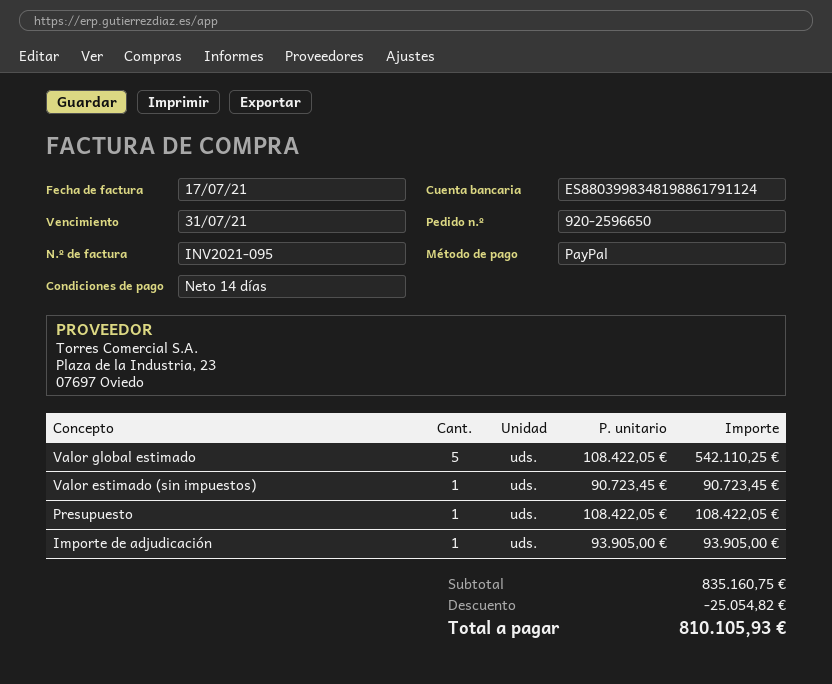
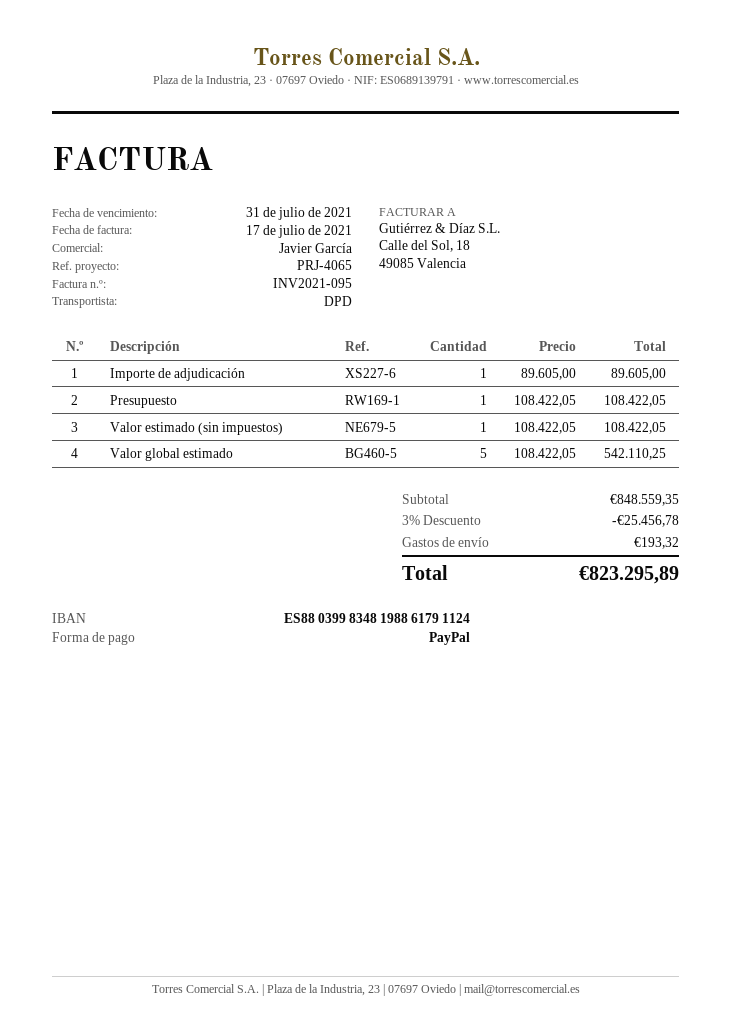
Valor estimado (sin impuestos): 1 x 90723.45 = 90723.45 -> 1 x 108422.05 = 108422.05
Importe de adjudicación: 1 x 93905.00 = 93905.00 -> 1 x 89605.00 = 89605.00
subtotal: 835160.75 -> 848559.35
discount: 25054.82 -> 25456.78
shipping: none -> 193.32
total: 810105.93 -> 823295.89

